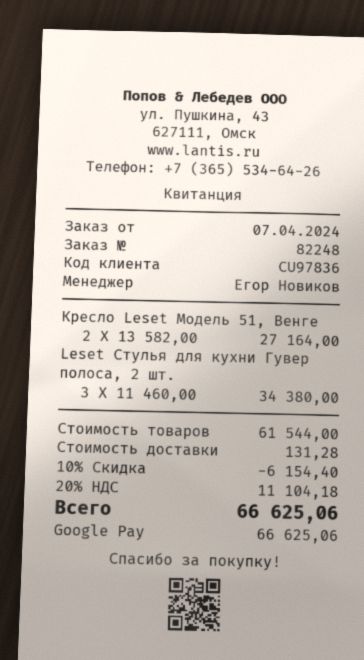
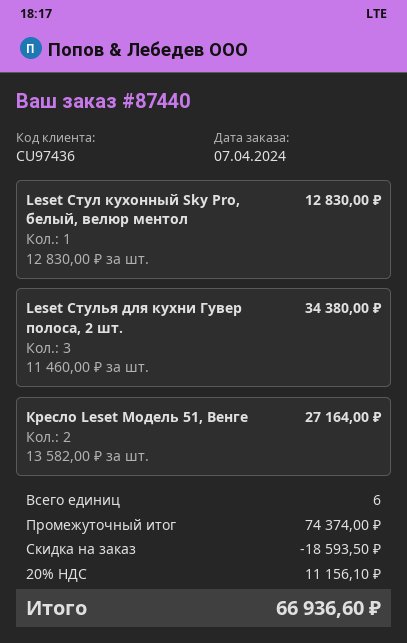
order number: 82248 -> 87440
customer number: CU97836 -> CU97436
Leset Стул кухонный Sky Pro, белый, велюр ментол: none -> 1 x 12830.00 = 12830.00
subtotal: 61544.00 -> 74374.00
discount: 6154.40 -> 18593.50
shipping: 131.28 -> none
tax: 20% = 11104.18 -> 20% = 11156.10
total: 66625.06 -> 66936.60

